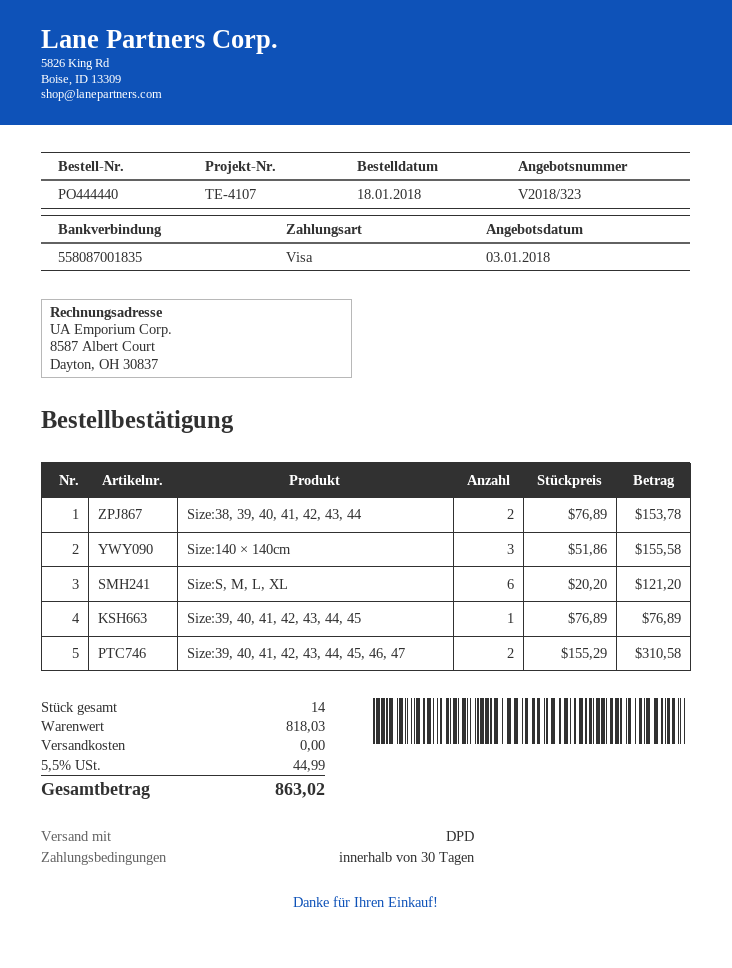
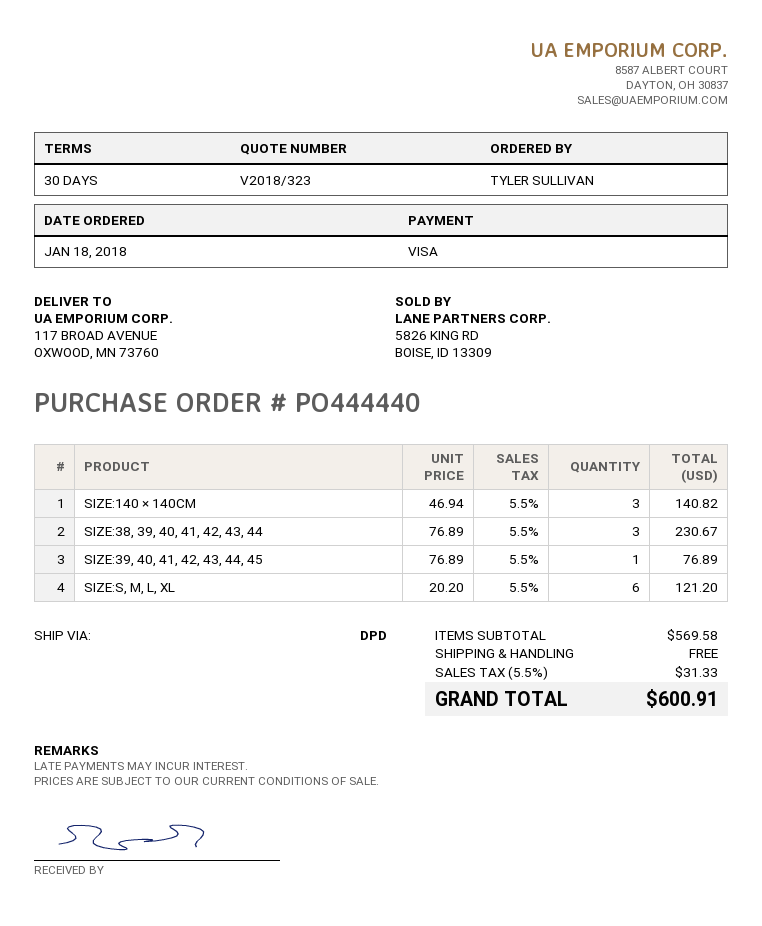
Size:38, 39, 40, 41, 42, 43, 44: 2 x 76.89 = 153.78 -> 3 x 76.89 = 230.67
Size:140 × 140cm: 3 x 51.86 = 155.58 -> 3 x 46.94 = 140.82
Size:39, 40, 41, 42, 43, 44, 45, 46, 47: 2 x 155.29 = 310.58 -> none
subtotal: 818.03 -> 569.58
tax: 5.5% = 44.99 -> 5.5% = 31.33
total: 863.02 -> 600.91

